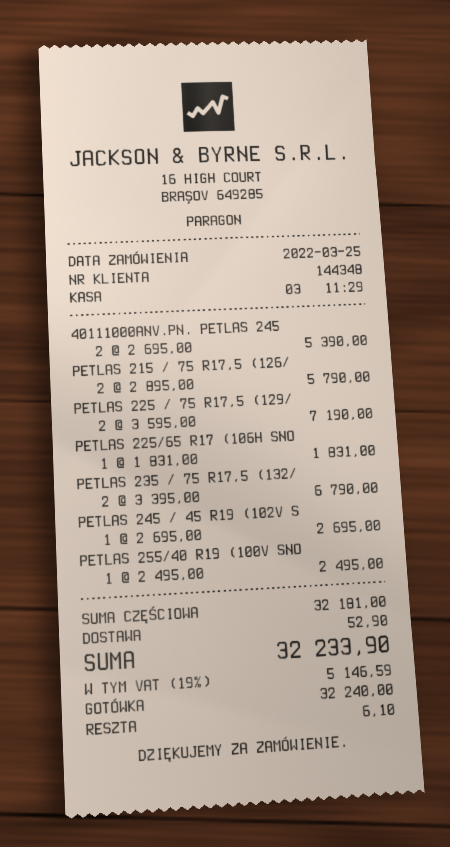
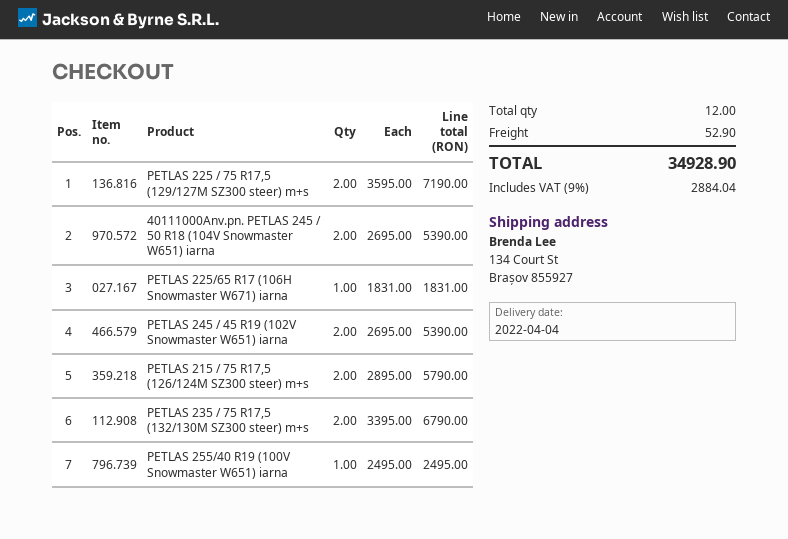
PETLAS 245 / 45 R19 (102V S: 1 x 2695.00 = 2695.00 -> 2 x 2695.00 = 5390.00
tax: 19% = 5146.59 -> 9% = 2884.04
total: 32233.90 -> 34928.90

